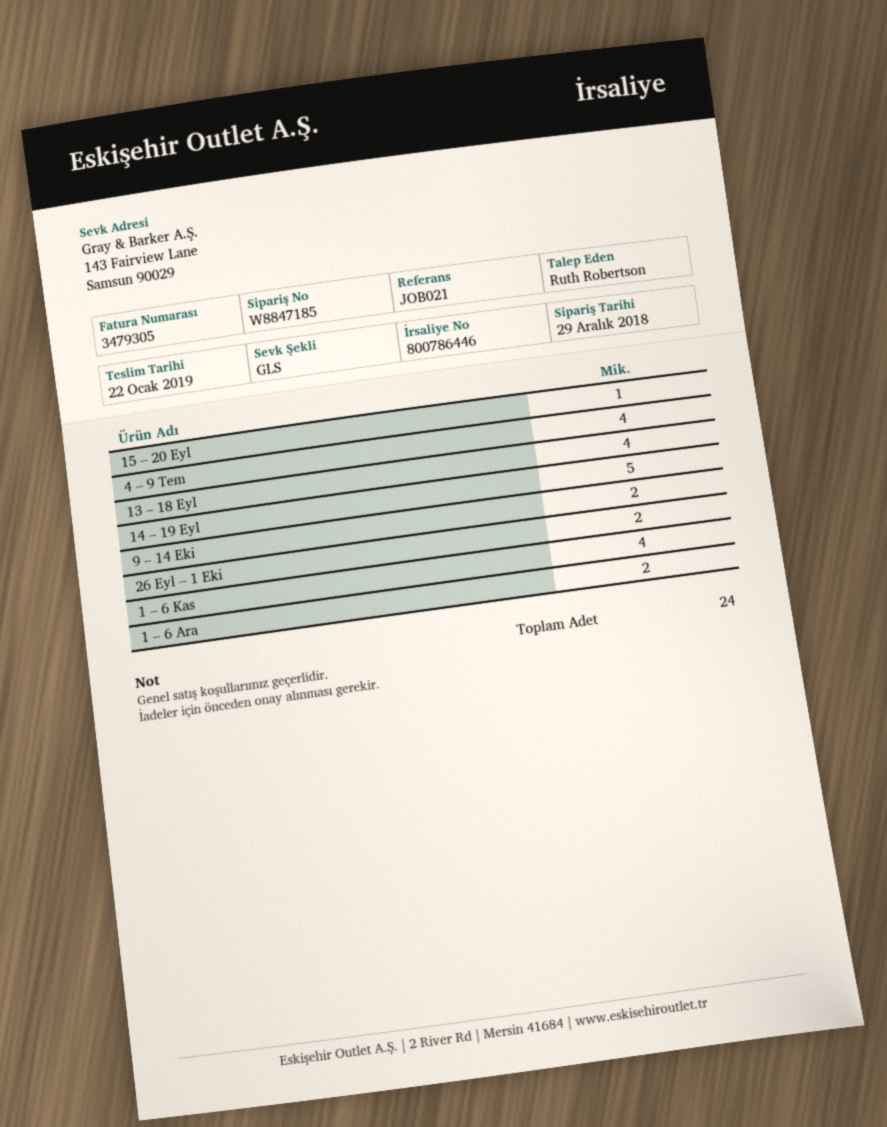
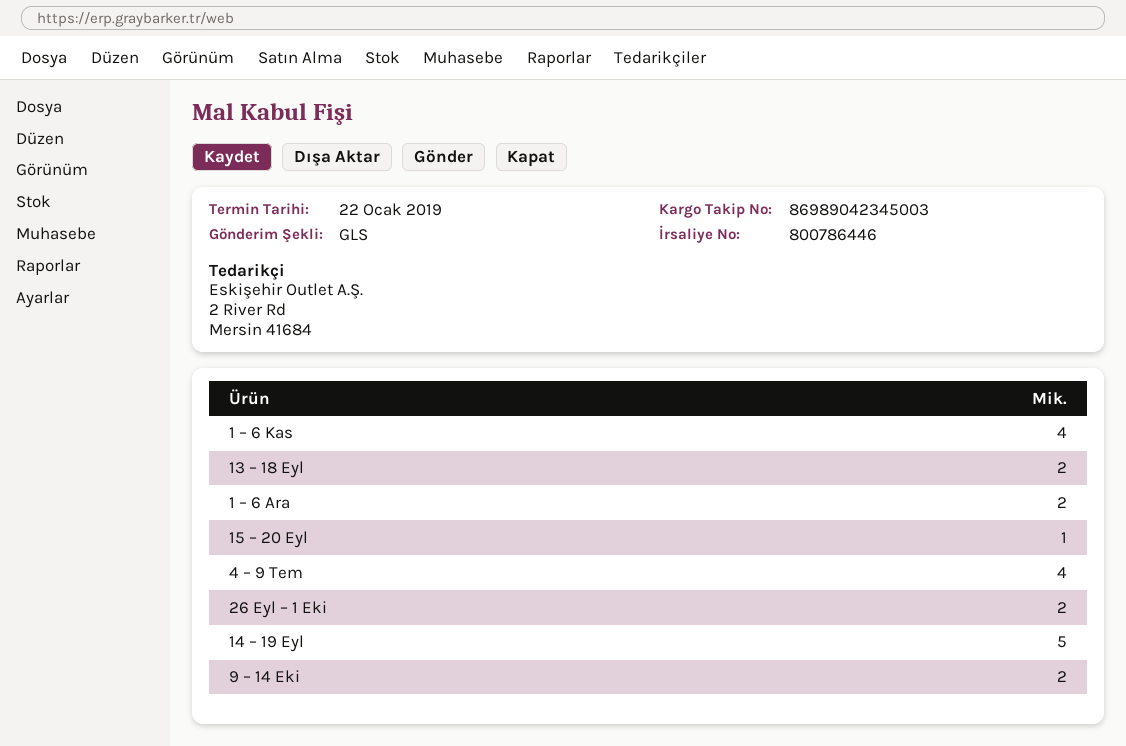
13 – 18 Eyl: 4 -> 2

